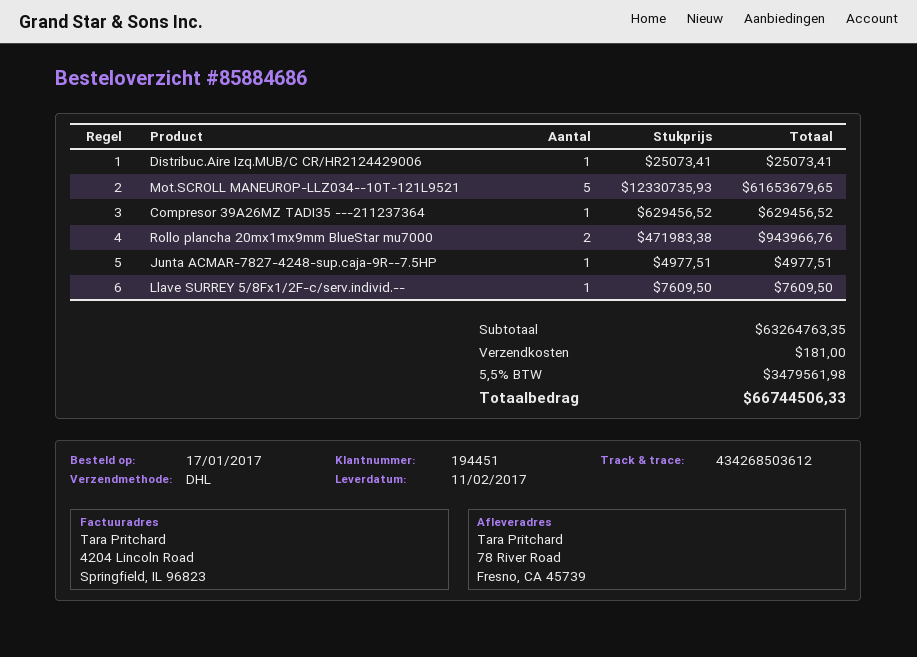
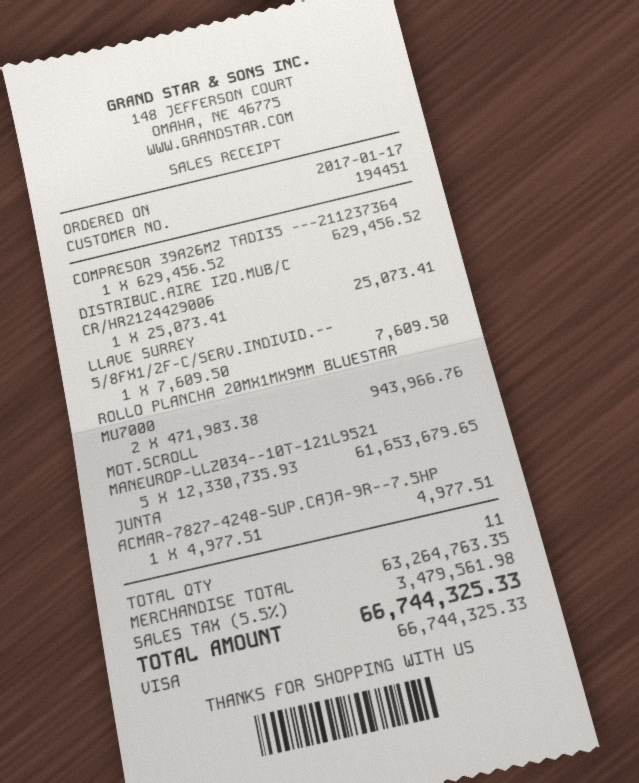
shipping: 181.00 -> none
total: 66744506.33 -> 66744325.33

